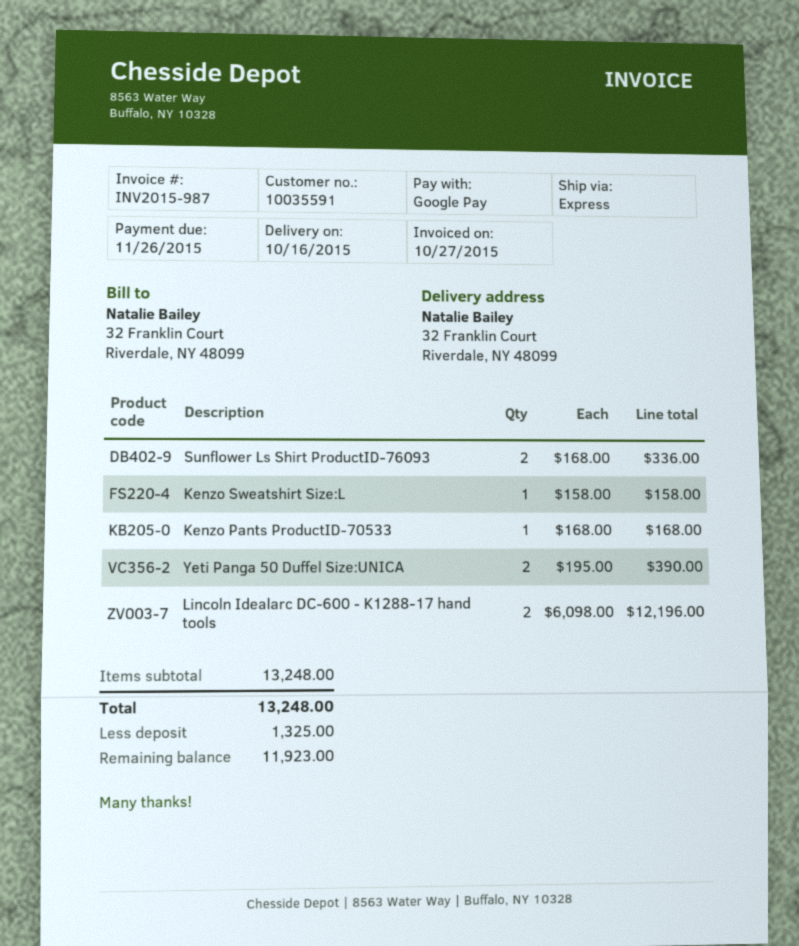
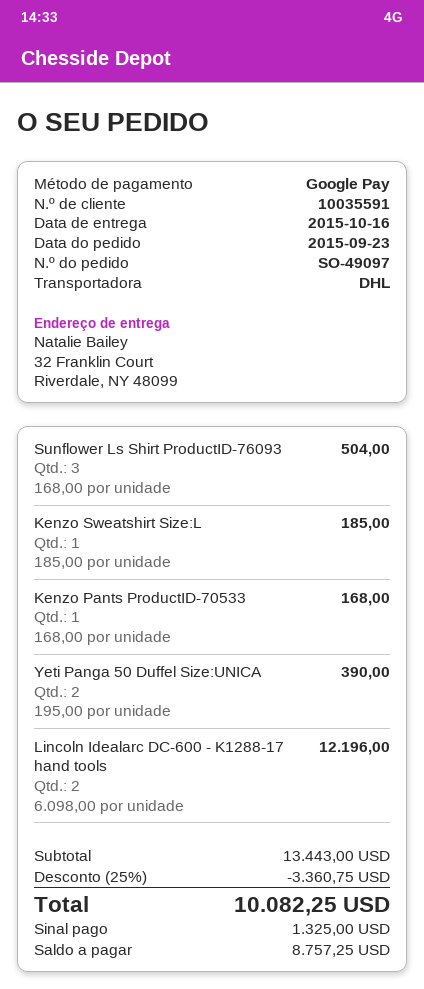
shipping method: express -> DHL
Sunflower Ls Shirt ProductID-76093: 2 x 168.00 = 336.00 -> 3 x 168.00 = 504.00
Kenzo Sweatshirt Size:L: 1 x 158.00 = 158.00 -> 1 x 185.00 = 185.00
subtotal: 13248.00 -> 13443.00
discount: none -> 25% = 3360.75
total: 13248.00 -> 10082.25
balance: 11923.00 -> 8757.25

